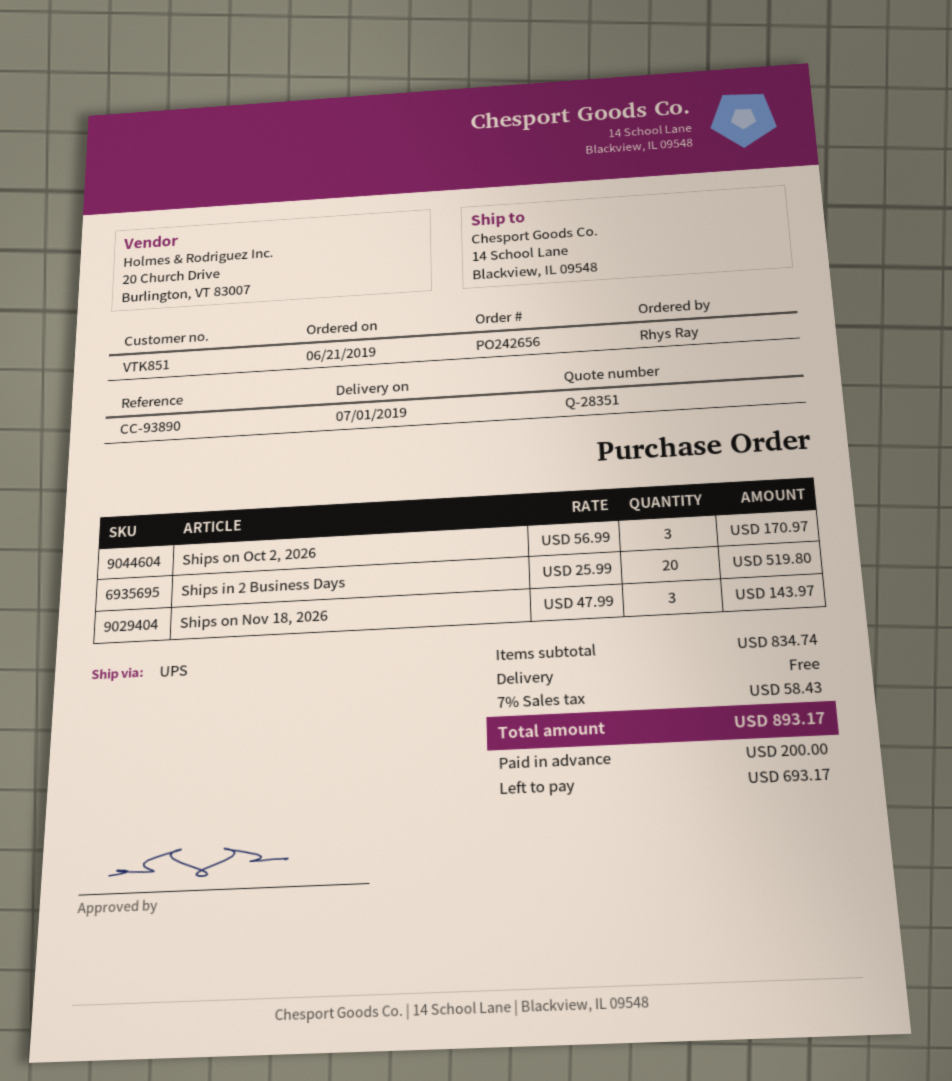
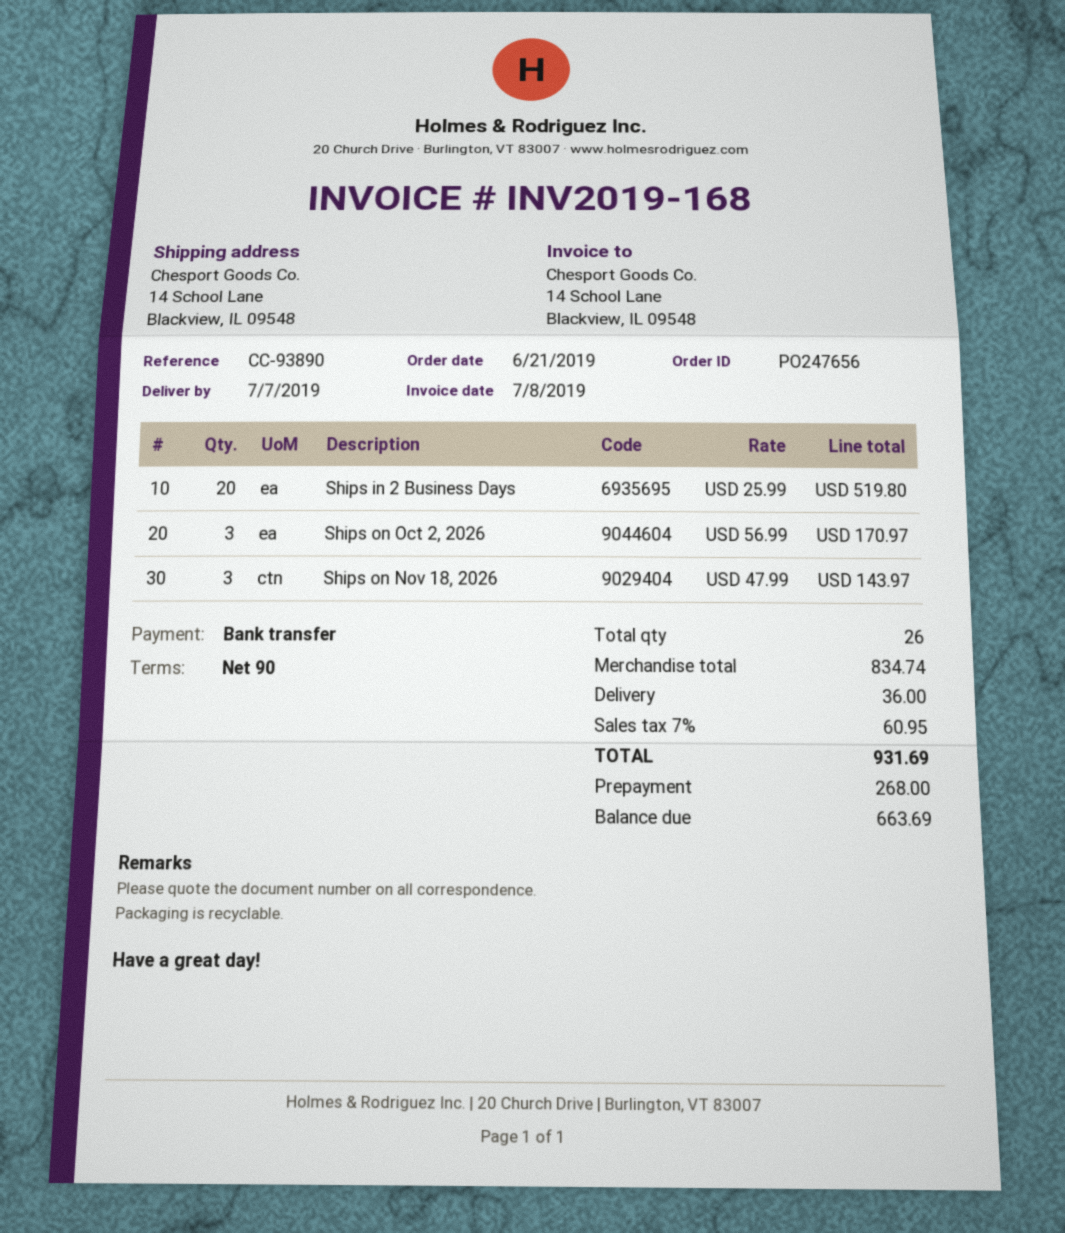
order number: PO242656 -> PO247656
delivery date: 2019-07-01 -> 2019-07-07
shipping: 0.00 -> 36.00
tax: 7% = 58.43 -> 7% = 60.95
total: 893.17 -> 931.69
deposit: 200.00 -> 268.00
balance: 693.17 -> 663.69

